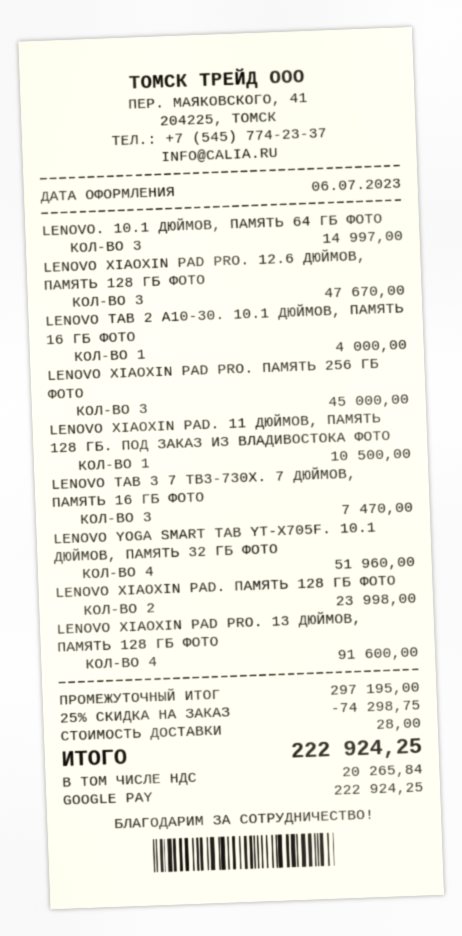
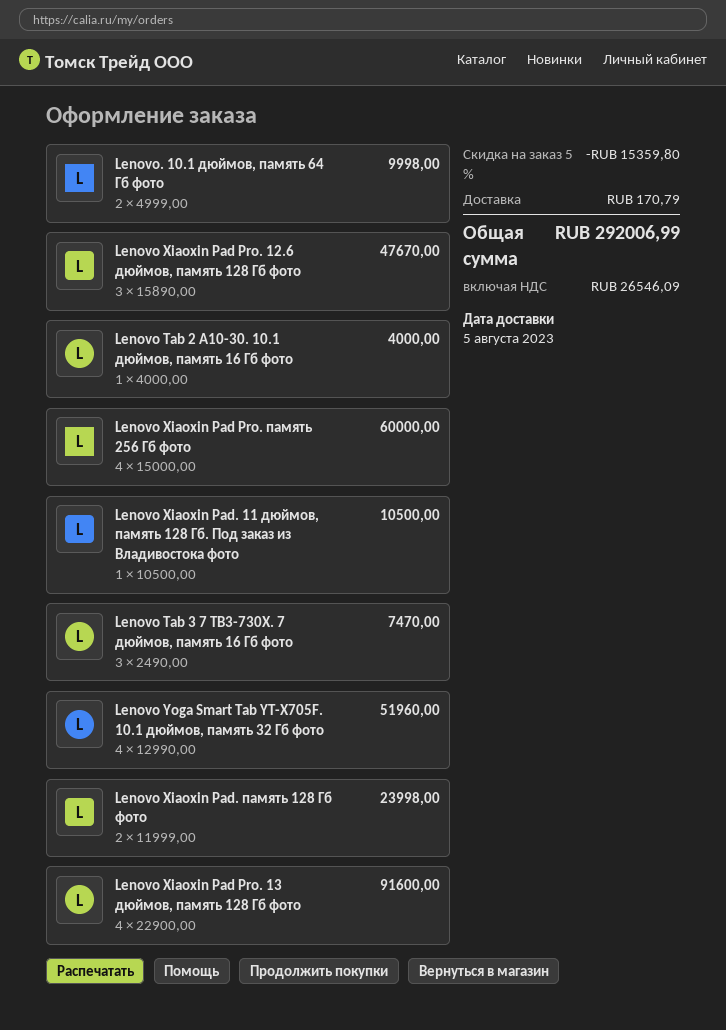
LENOVO. 10.1 ДЮЙМОВ, ПАМЯТЬ 64 ГБ ФОТО: 3 for 14997.00 -> 2 for 9998.00
LENOVO XIAOXIN PAD PRO. ПАМЯТЬ 256 ГБ ФОТО: 3 for 45000.00 -> 4 for 60000.00
discount: 25% = 74298.75 -> 5% = 15359.80
shipping: 28.00 -> 170.79
tax: 20265.84 -> 26546.09
total: 222924.25 -> 292006.99

